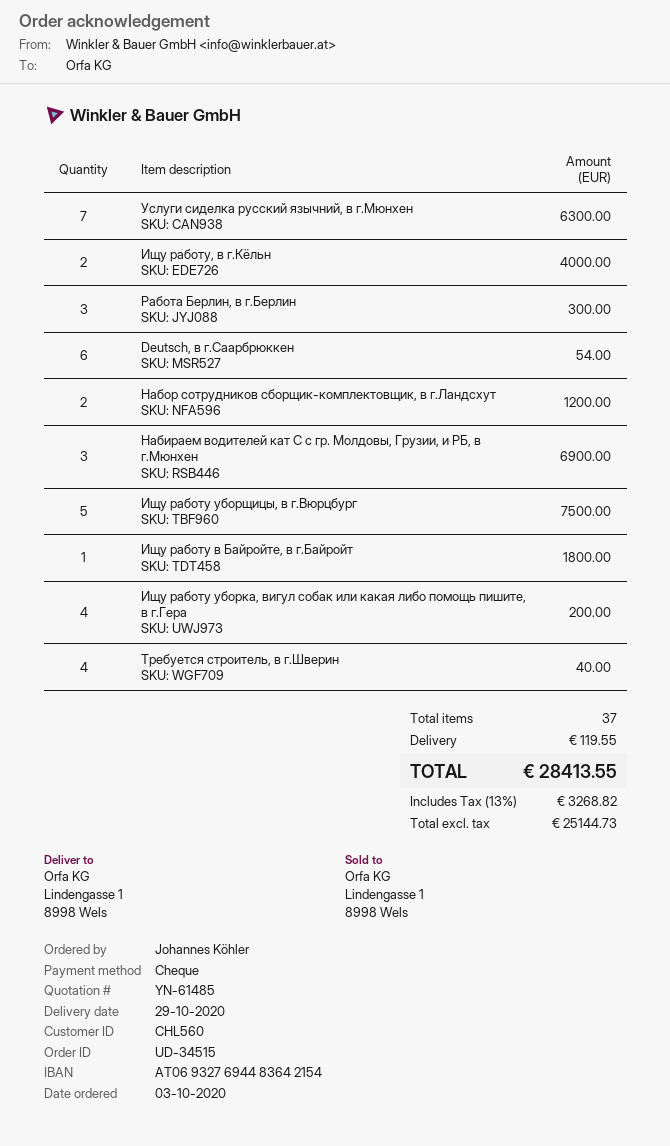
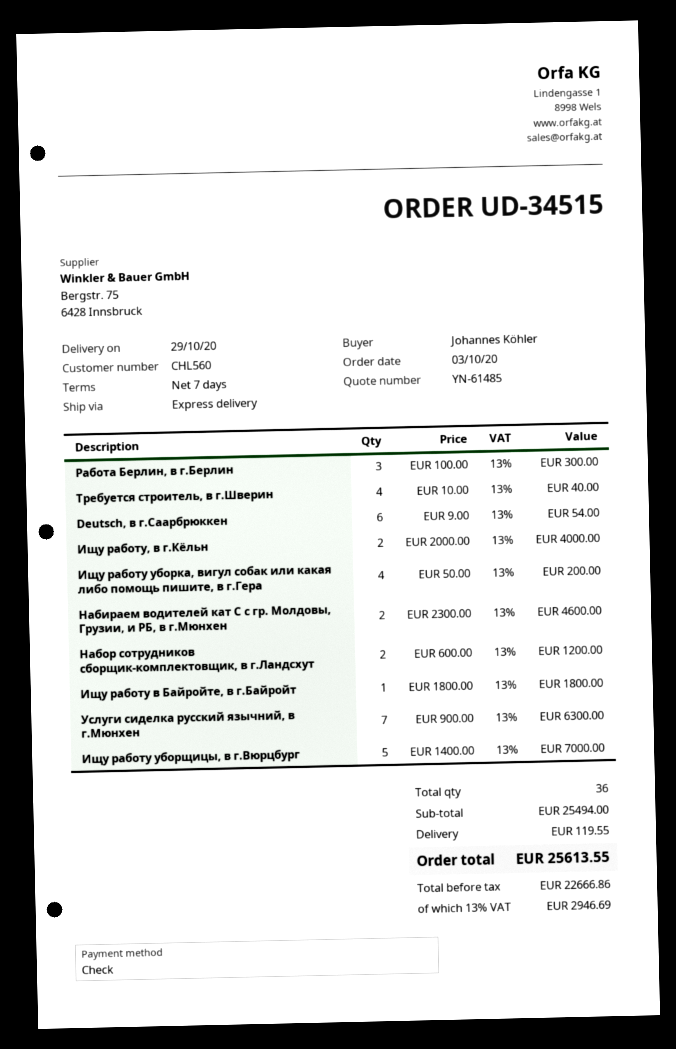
Набираем водителей кат С с гр. Молдовы, Грузии, и РБ, в г.Мюнхен: 3 for 6900.00 -> 2 for 4600.00
Ищу работу уборщицы, в г.Вюрцбург: 5 for 7500.00 -> 5 for 7000.00
total quantity: 37 -> 36
net: 25144.73 -> 22666.86
tax: 13% = 3268.82 -> 13% = 2946.69
total: 28413.55 -> 25613.55

